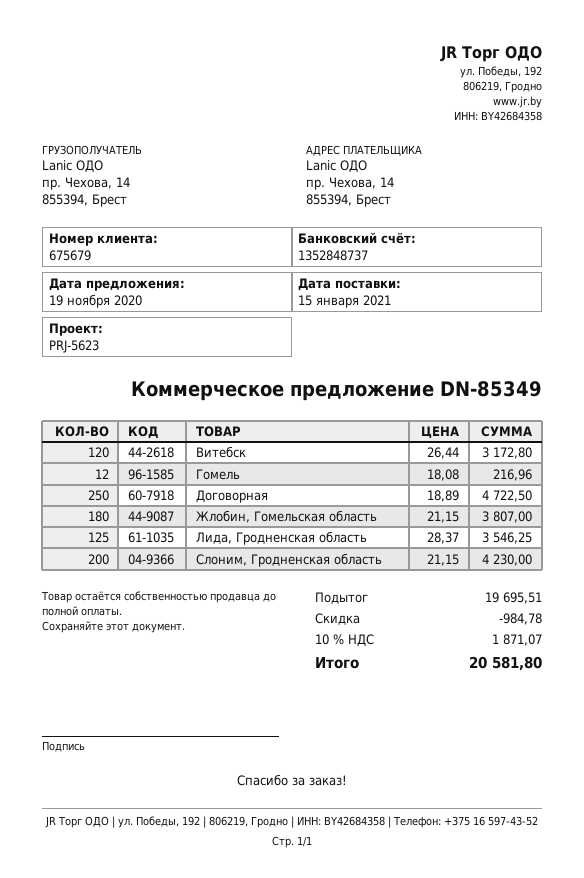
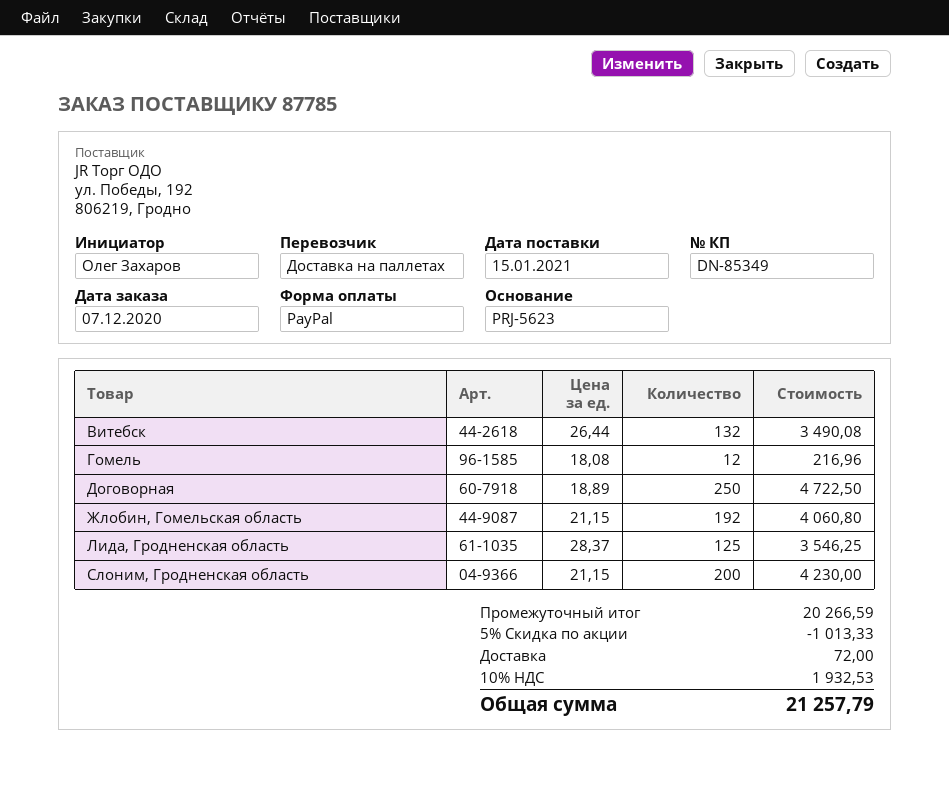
Витебск: 120 x 26.44 = 3172.80 -> 132 x 26.44 = 3490.08
Жлобин, Гомельская область: 180 x 21.15 = 3807.00 -> 192 x 21.15 = 4060.80
subtotal: 19695.51 -> 20266.59
discount: 984.78 -> 1013.33
shipping: none -> 72.00
tax: 10% = 1871.07 -> 10% = 1932.53
total: 20581.80 -> 21257.79

